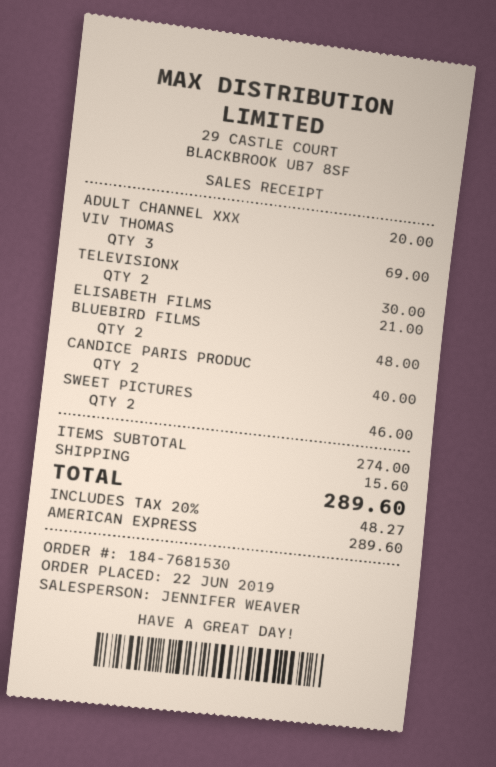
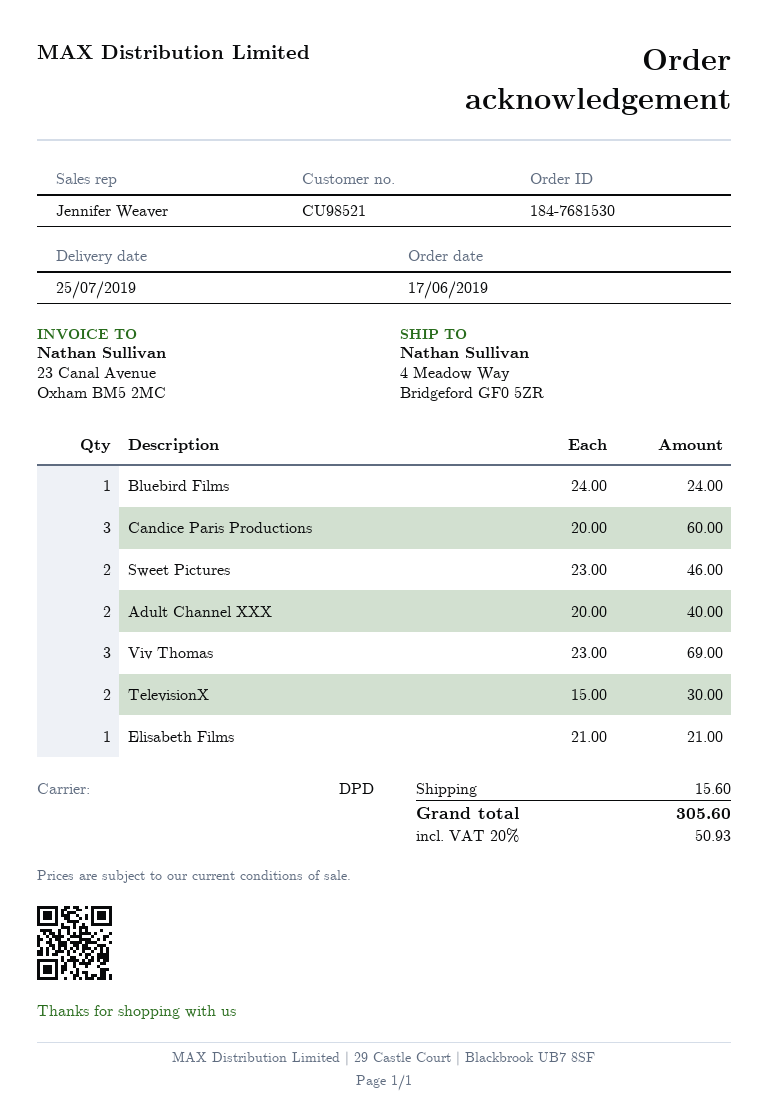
order date: 2019-06-22 -> 2019-06-17
ADULT CHANNEL XXX: 1 for 20.00 -> 2 for 40.00
BLUEBIRD FILMS: 2 for 48.00 -> 1 for 24.00
CANDICE PARIS PRODUC: 2 for 40.00 -> 3 for 60.00
tax: 20% = 48.27 -> 20% = 50.93
total: 289.60 -> 305.60

